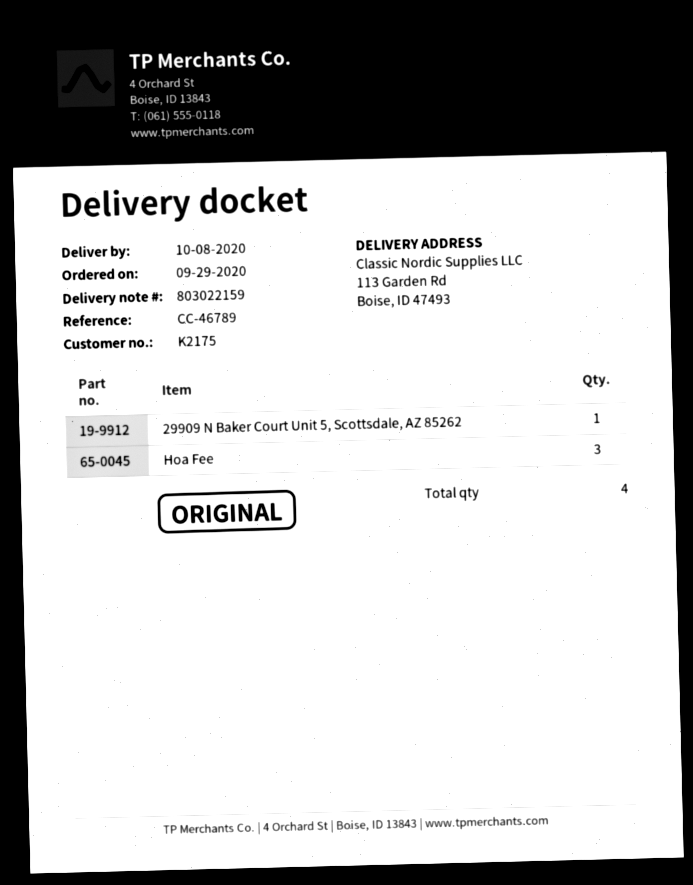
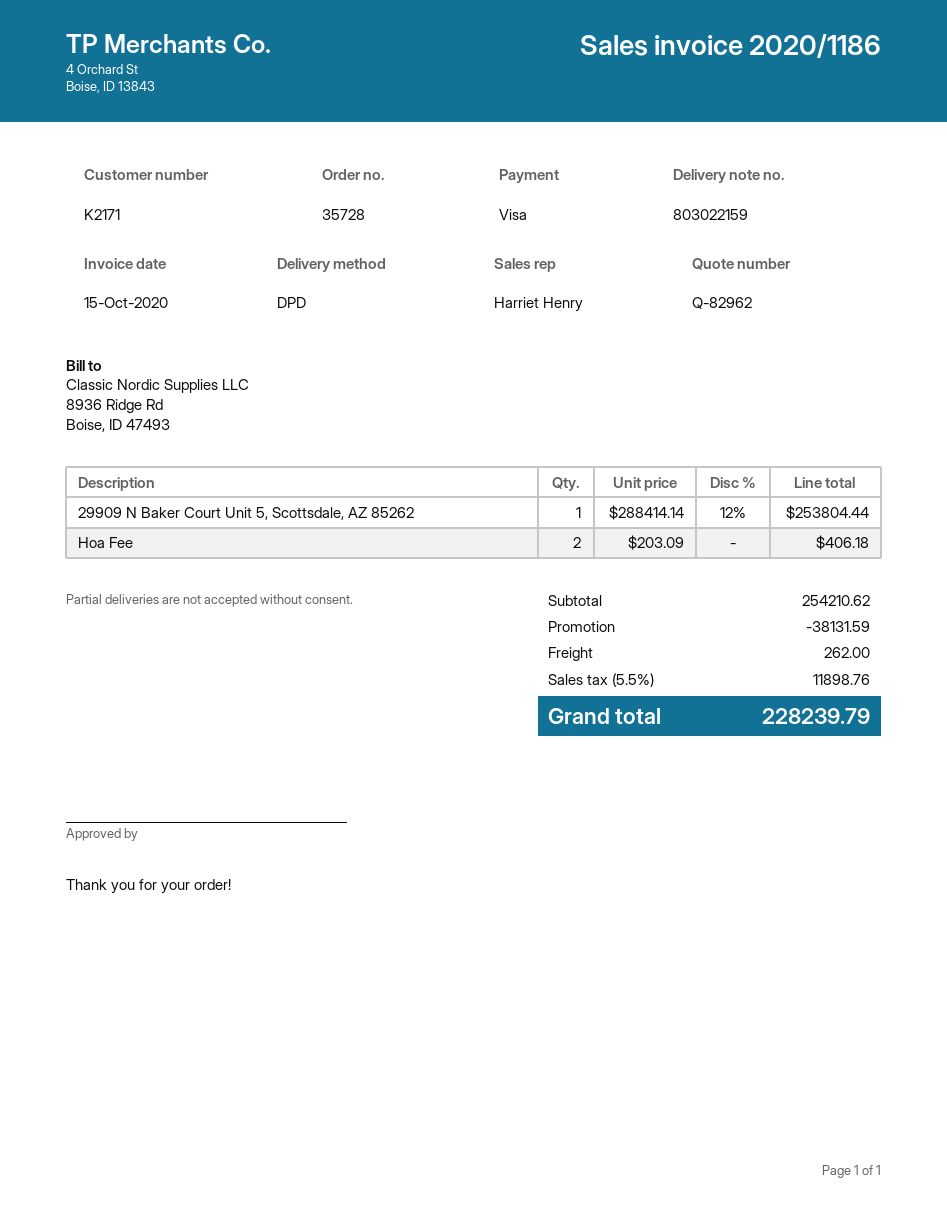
customer number: K2175 -> K2171
Hoa Fee: 3 -> 2

